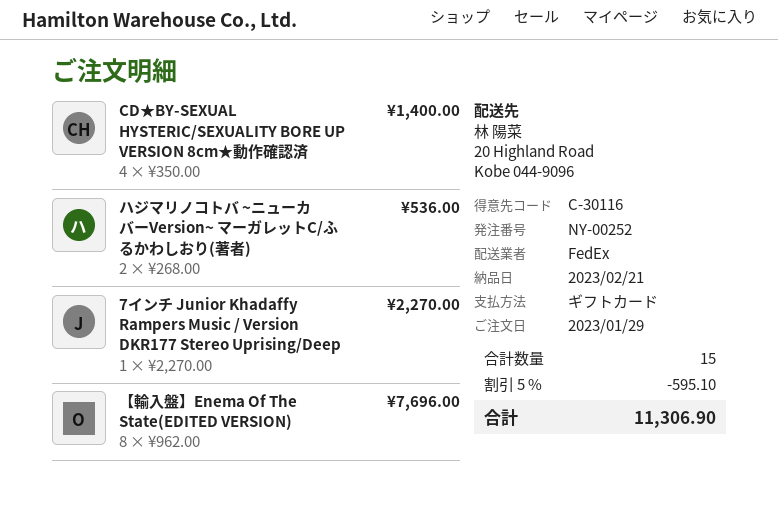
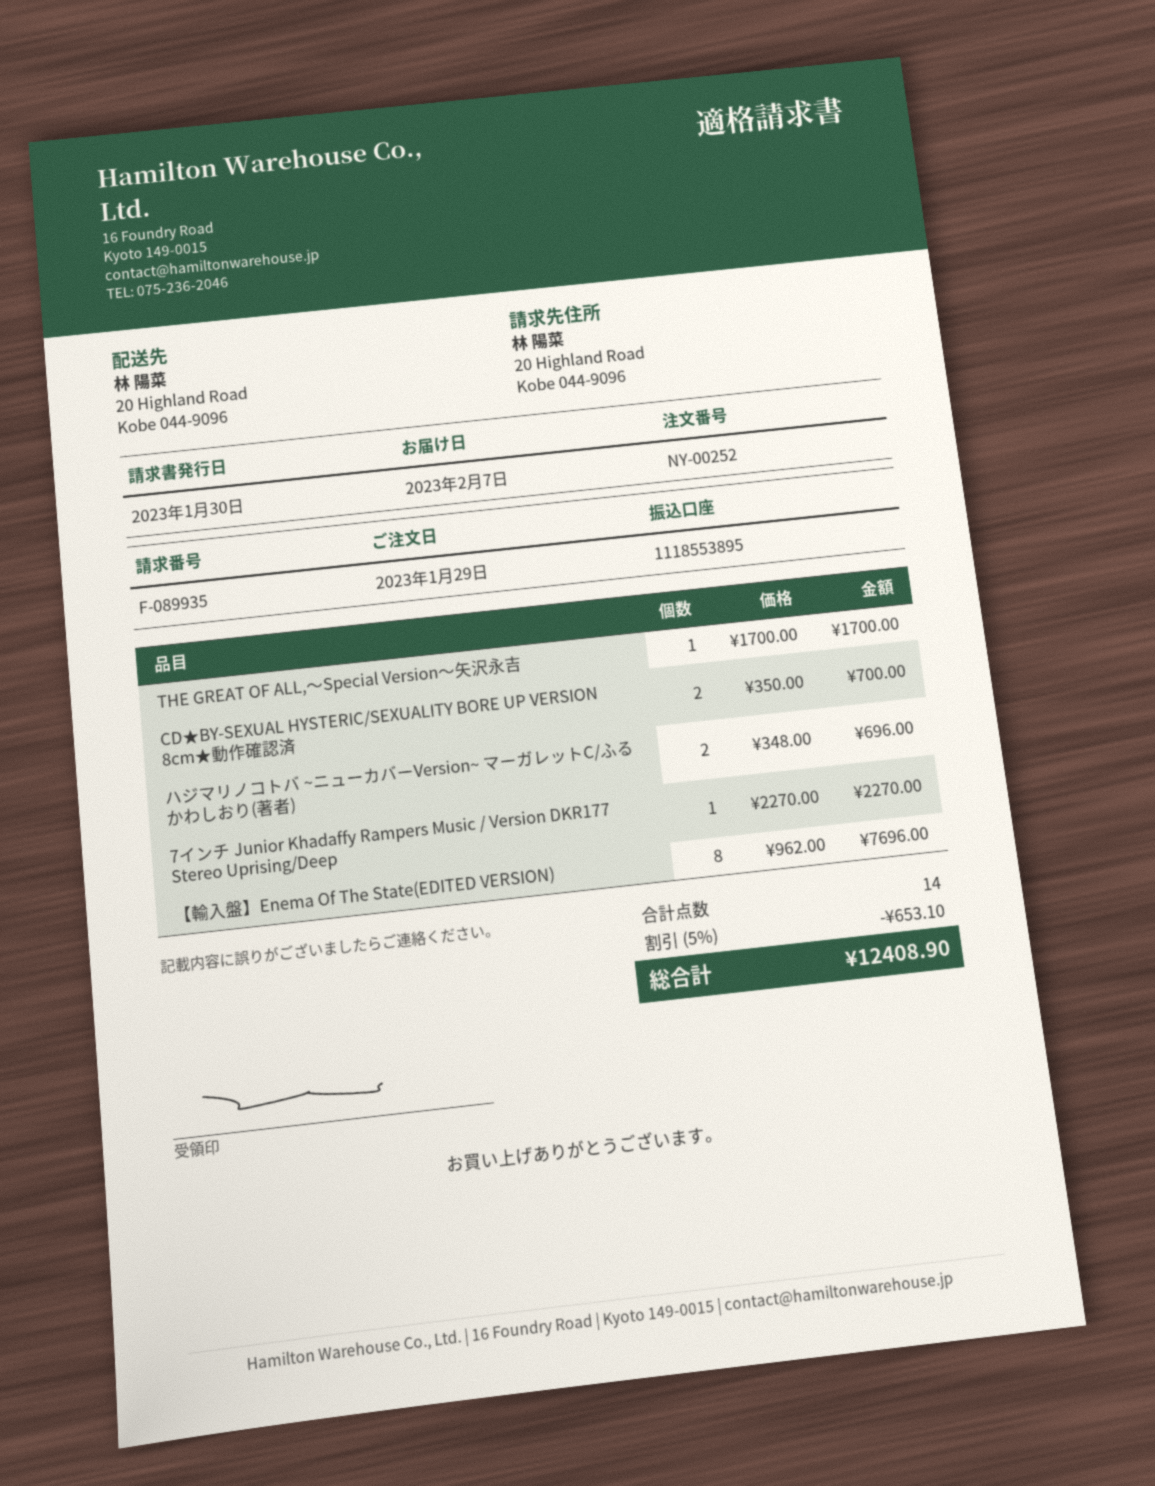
delivery date: 2023-02-21 -> 2023-02-07
CD★BY-SEXUAL HYSTERIC/SEXUALITY BORE UP VERSION 8cm★動作確認済: 4 x 350.00 = 1400.00 -> 2 x 350.00 = 700.00
ハジマリノコトバ ~ニューカバーVersion~ マーガレットC/ふるかわしおり(著者): 2 x 268.00 = 536.00 -> 2 x 348.00 = 696.00
THE GREAT OF ALL,〜Special Version〜矢沢永吉: none -> 1 x 1700.00 = 1700.00
total quantity: 15 -> 14
discount: 5% = 595.10 -> 5% = 653.10
total: 11306.90 -> 12408.90

